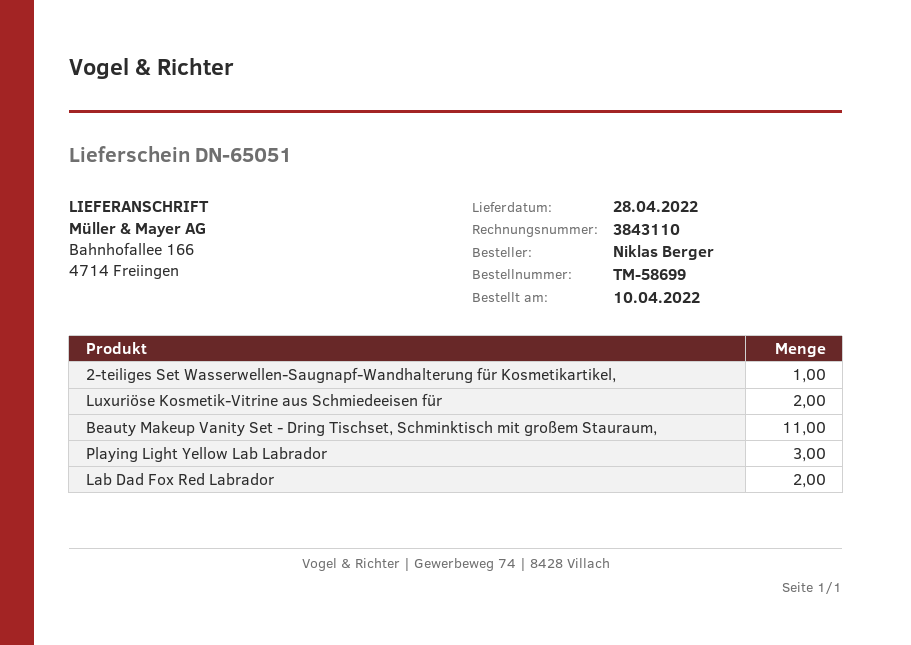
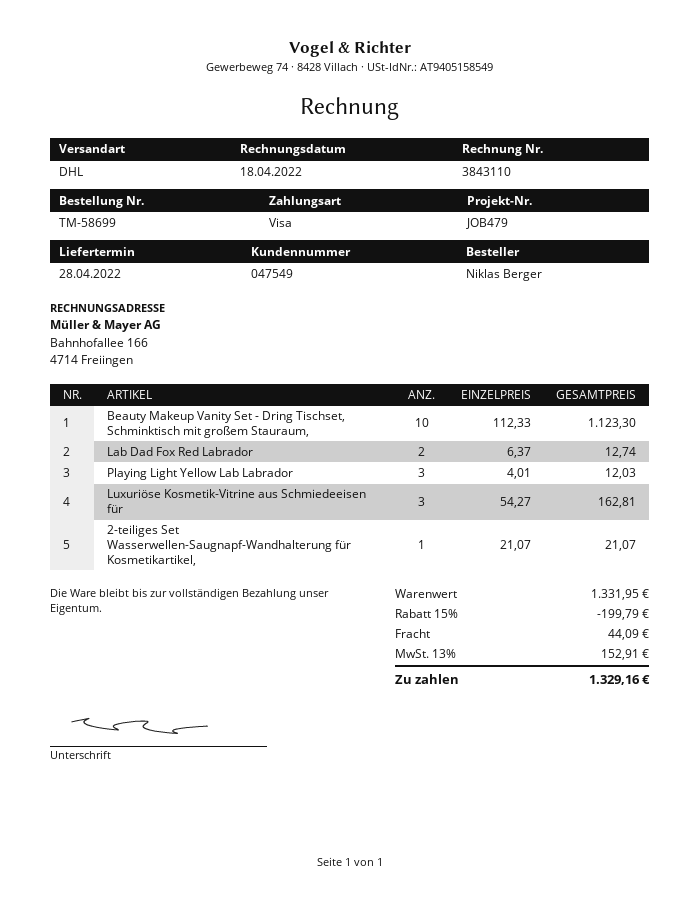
Luxuriöse Kosmetik-Vitrine aus Schmiedeeisen für: 2 -> 3
Beauty Makeup Vanity Set - Dring Tischset, Schminktisch mit großem Stauraum,: 11 -> 10

